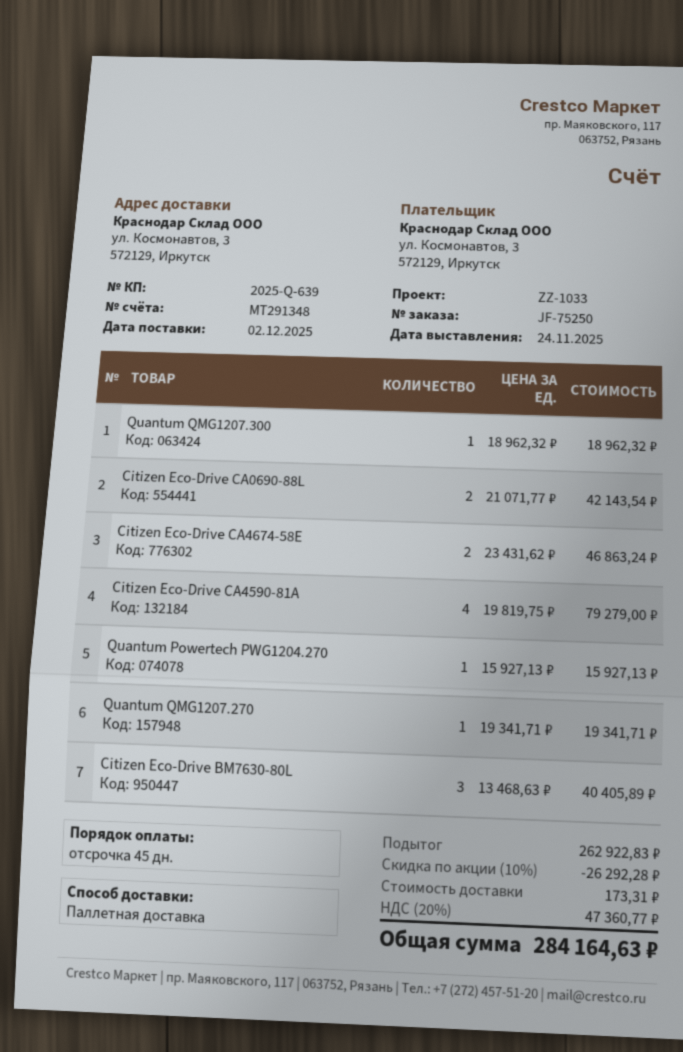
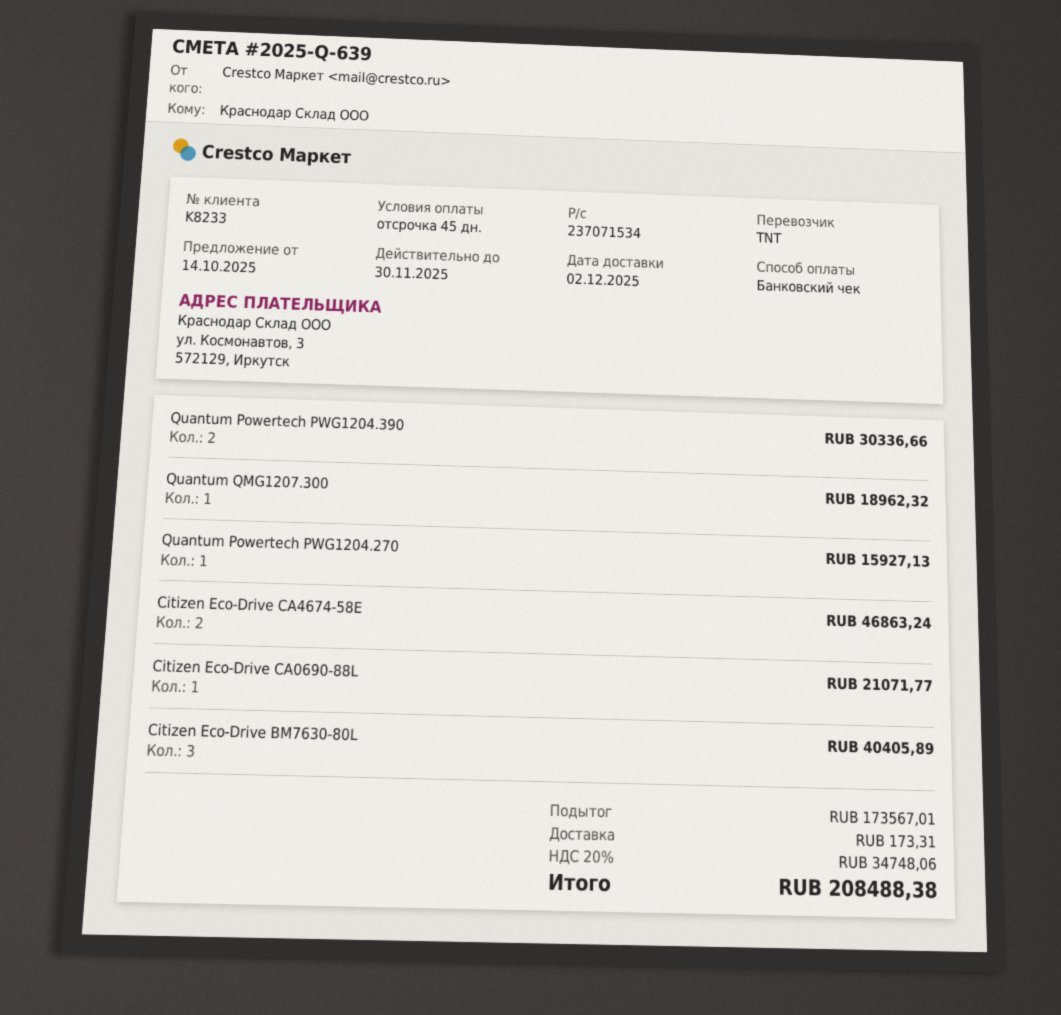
shipping method: pallet freight -> TNT
Citizen Eco-Drive CA0690-88L: 2 for 42143.54 -> 1 for 21071.77
Citizen Eco-Drive CA4590-81A: 4 for 79279.00 -> none
Quantum QMG1207.270: 1 for 19341.71 -> none
Quantum Powertech PWG1204.390: none -> 2 for 30336.66
subtotal: 262922.83 -> 173567.01
discount: 10% = 26292.28 -> none
tax: 20% = 47360.77 -> 20% = 34748.06
total: 284164.63 -> 208488.38

